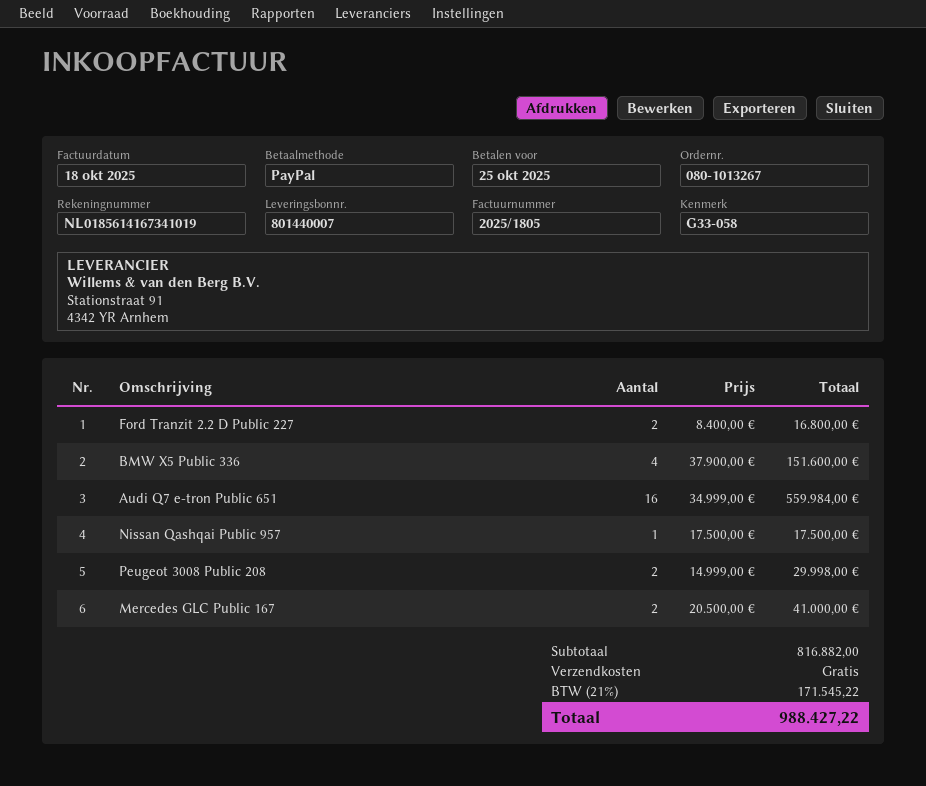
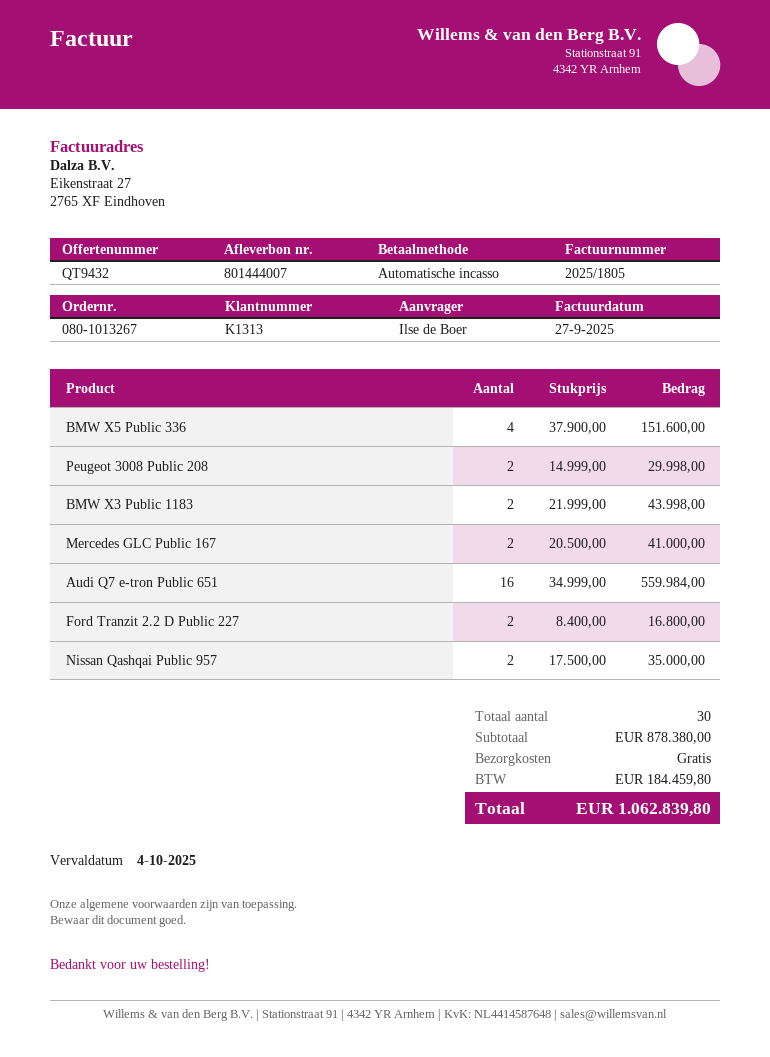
delivery note number: 801440007 -> 801444007
invoice date: 2025-10-18 -> 2025-09-27
due date: 2025-10-25 -> 2025-10-04
payment method: PayPal -> direct debit
Nissan Qashqai Public 957: 1 x 17500.00 = 17500.00 -> 2 x 17500.00 = 35000.00
BMW X3 Public 1183: none -> 2 x 21999.00 = 43998.00
subtotal: 816882.00 -> 878380.00
tax: 171545.22 -> 184459.80
total: 988427.22 -> 1062839.80

